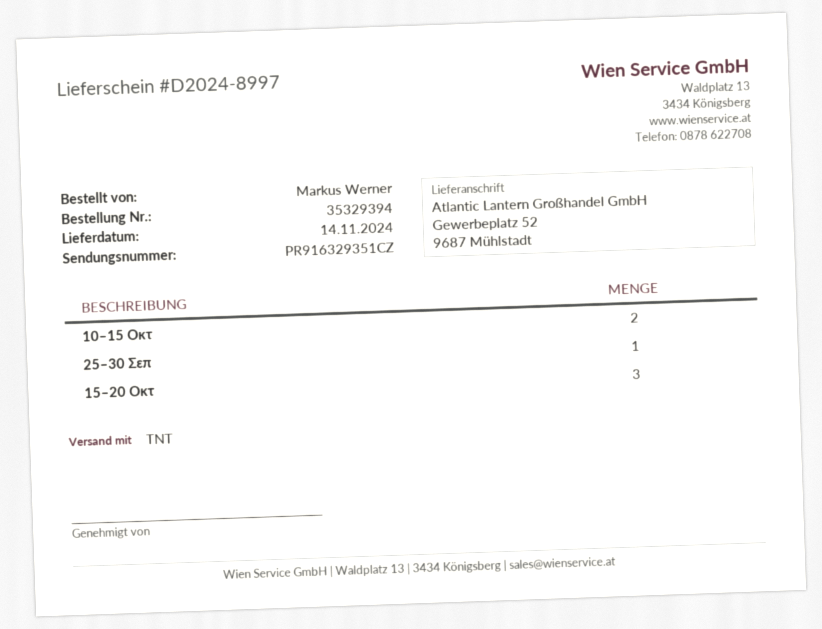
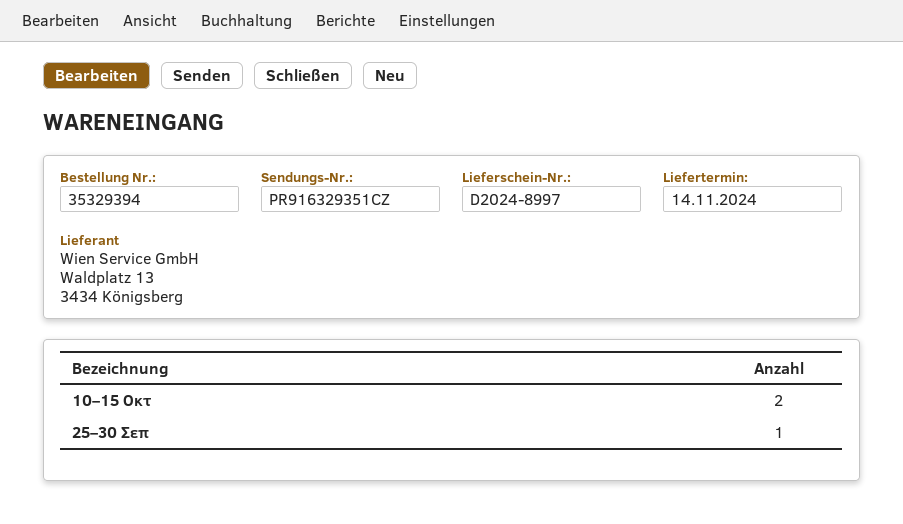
15–20 Οκτ: 3 -> none

